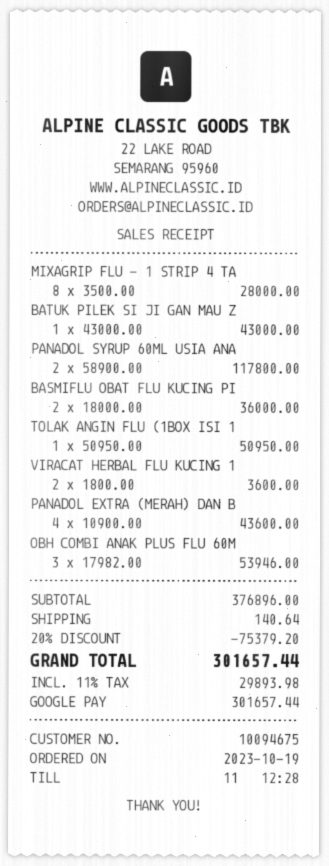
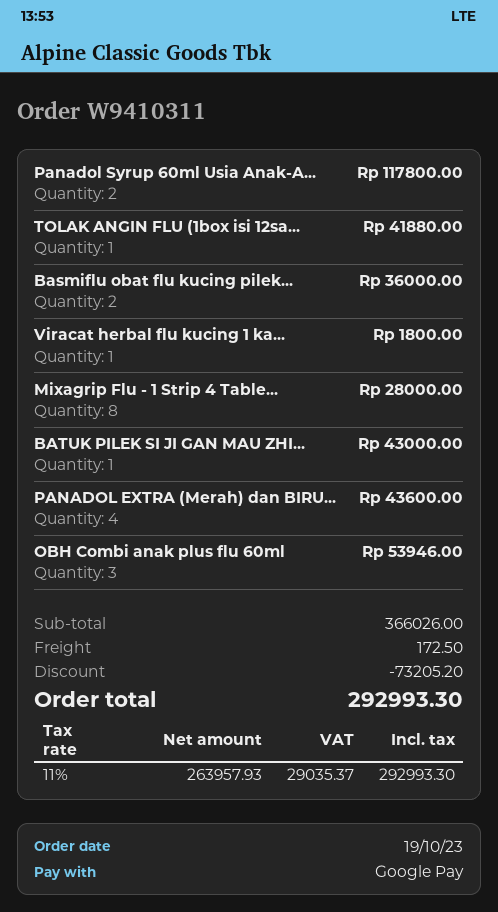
TOLAK ANGIN FLU (1BOX ISI 1: 1 for 50950.00 -> 1 for 41880.00
VIRACAT HERBAL FLU KUCING 1: 2 for 3600.00 -> 1 for 1800.00
subtotal: 376896.00 -> 366026.00
discount: 75379.20 -> 73205.20
shipping: 140.64 -> 172.50
tax: 11% = 29893.98 -> 11% = 29035.37
total: 301657.44 -> 292993.30

